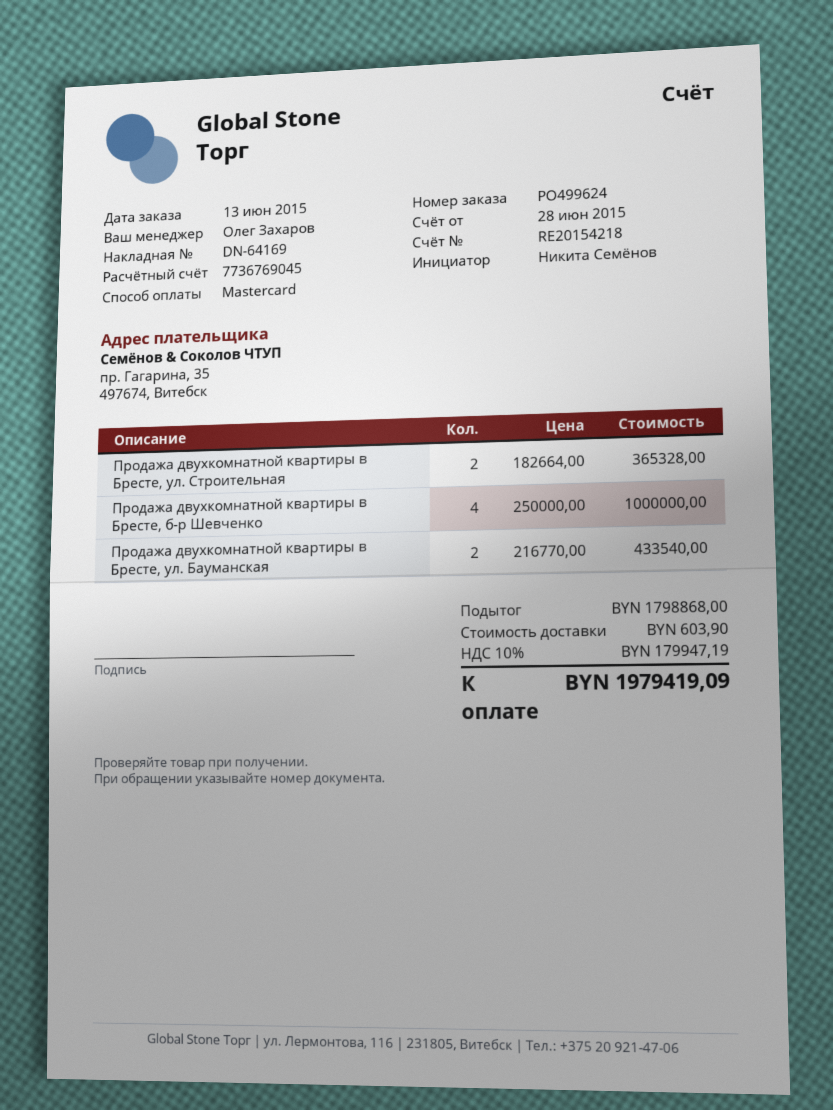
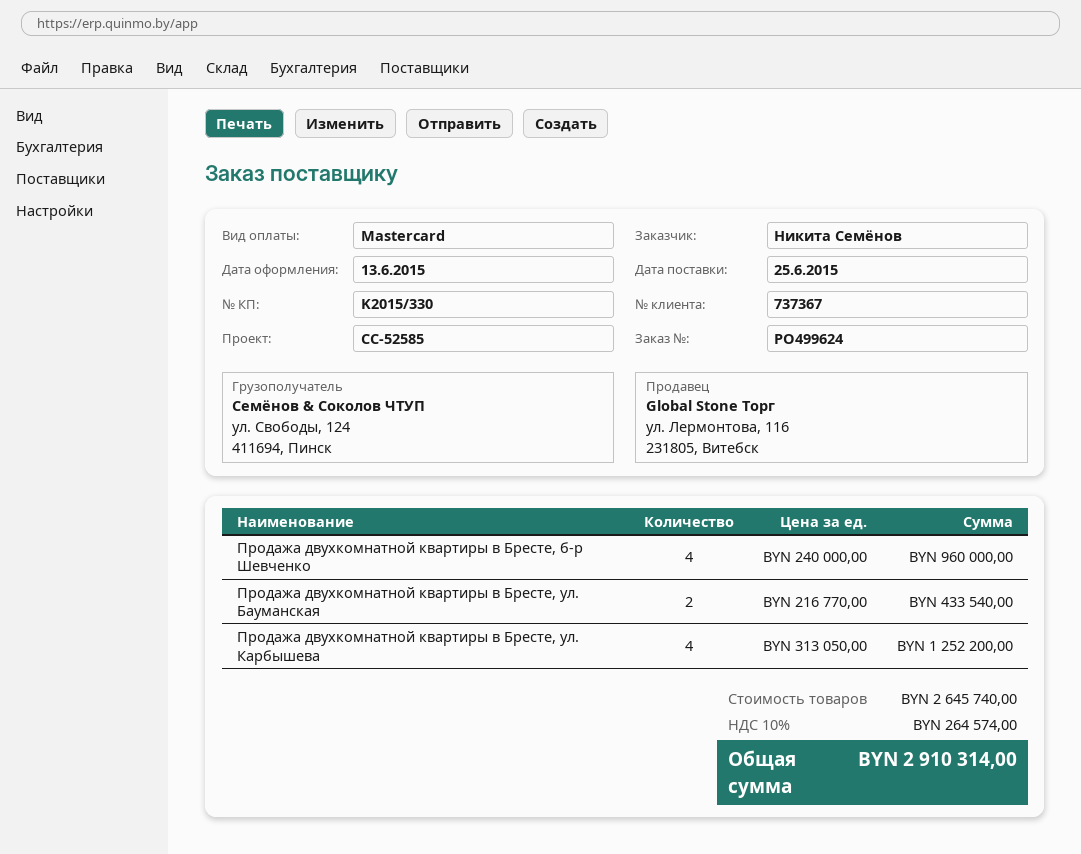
Продажа двухкомнатной квартиры в Бресте, ул. Строительная: 2 x 182664.00 = 365328.00 -> none
Продажа двухкомнатной квартиры в Бресте, б-р Шевченко: 4 x 250000.00 = 1000000.00 -> 4 x 240000.00 = 960000.00
Продажа двухкомнатной квартиры в Бресте, ул. Карбышева: none -> 4 x 313050.00 = 1252200.00
subtotal: 1798868.00 -> 2645740.00
shipping: 603.90 -> none
tax: 10% = 179947.19 -> 10% = 264574.00
total: 1979419.09 -> 2910314.00

